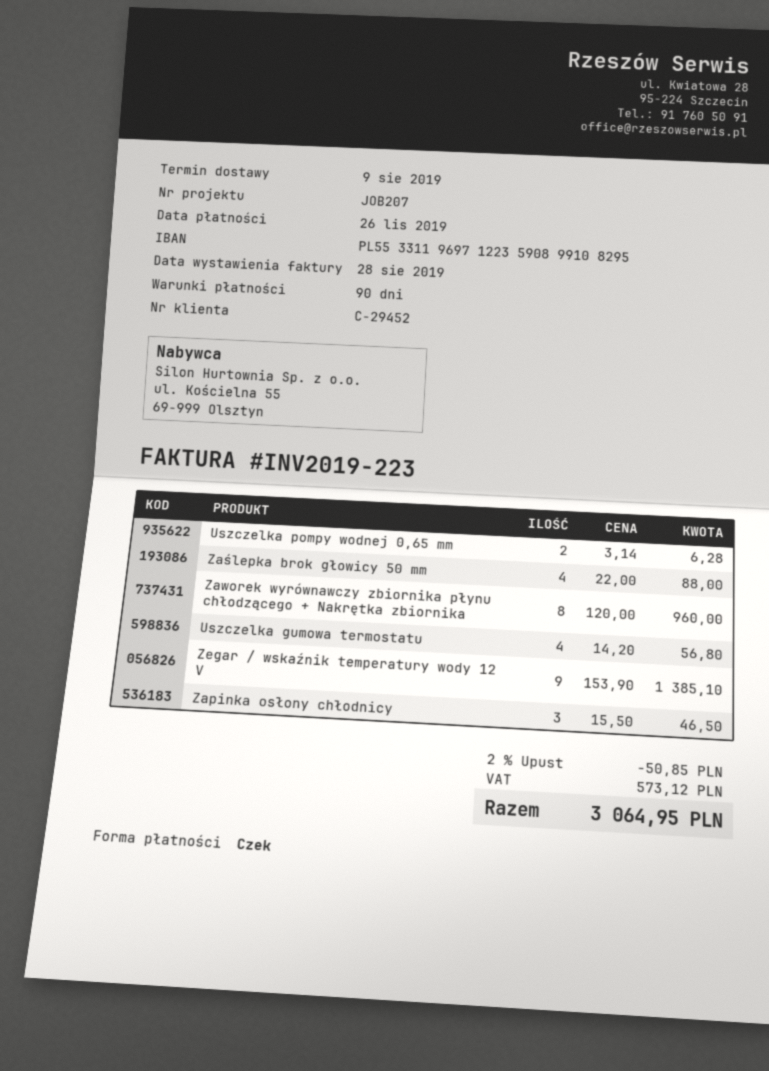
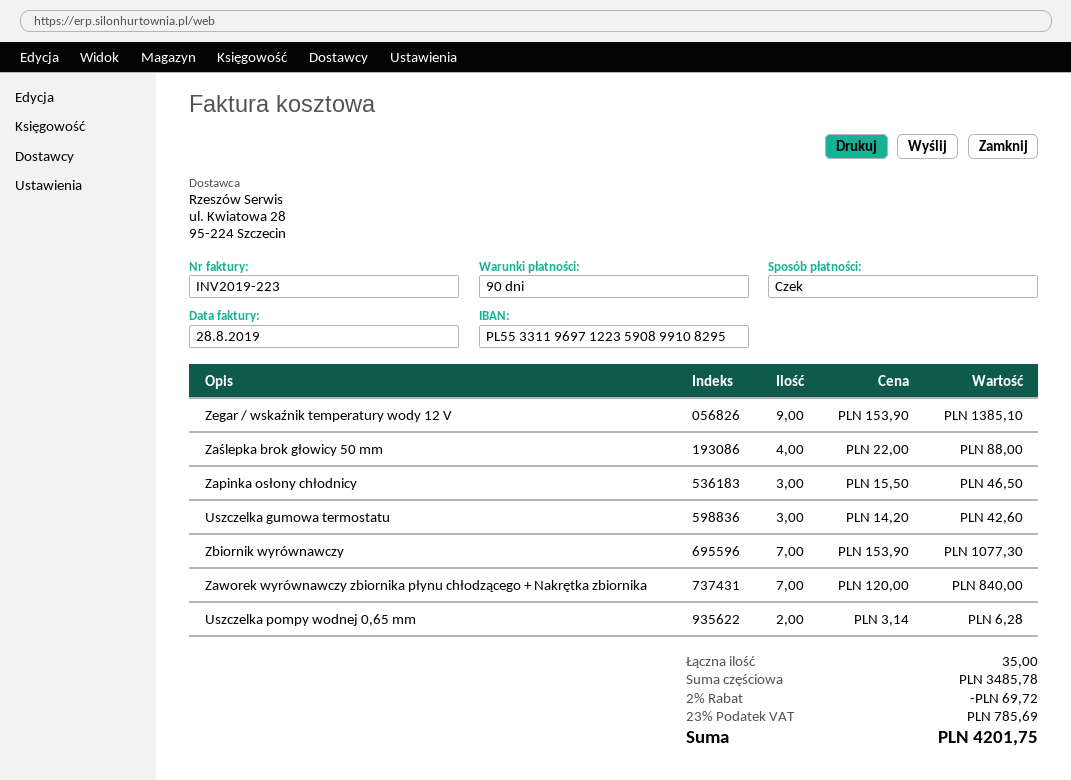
Zaworek wyrównawczy zbiornika płynu chłodzącego + Nakrętka zbiornika: 8 x 120.00 = 960.00 -> 7 x 120.00 = 840.00
Uszczelka gumowa termostatu: 4 x 14.20 = 56.80 -> 3 x 14.20 = 42.60
Zbiornik wyrównawczy: none -> 7 x 153.90 = 1077.30
discount: 2% = 50.85 -> 2% = 69.72
tax: 573.12 -> 785.69
total: 3064.95 -> 4201.75

